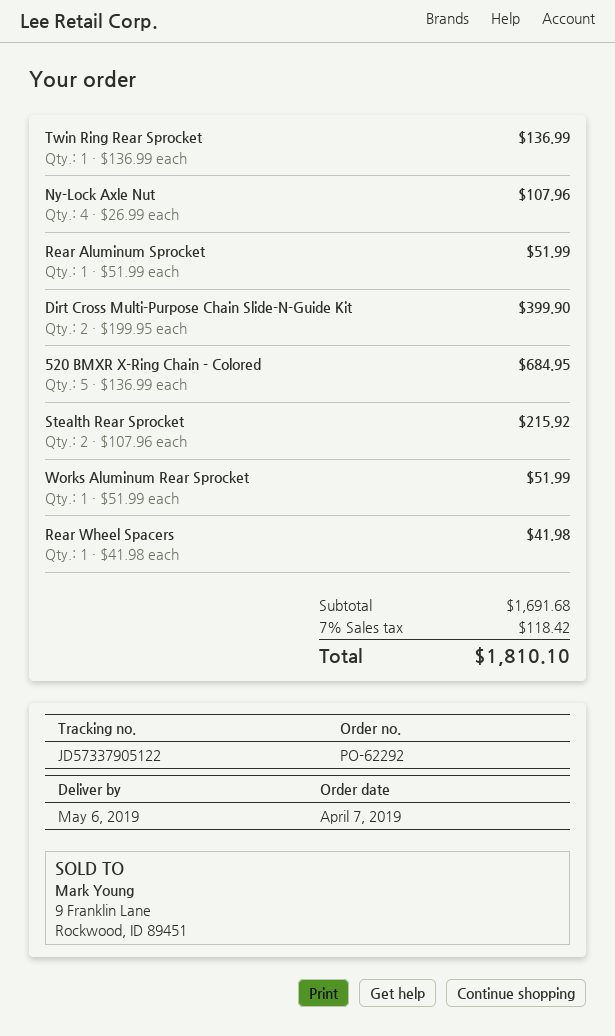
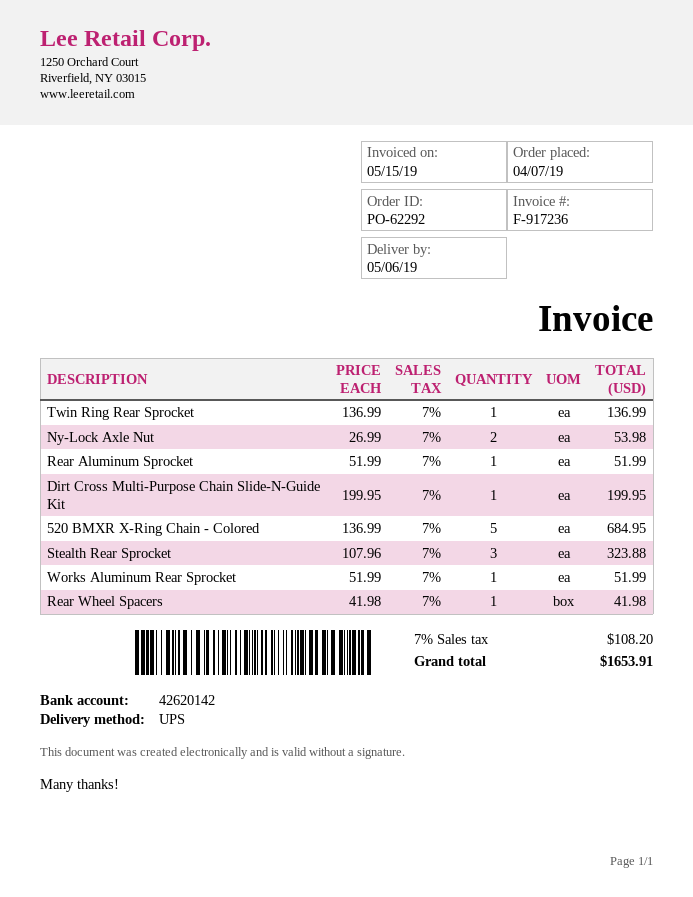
Ny-Lock Axle Nut: 4 x 26.99 = 107.96 -> 2 x 26.99 = 53.98
Dirt Cross Multi-Purpose Chain Slide-N-Guide Kit: 2 x 199.95 = 399.90 -> 1 x 199.95 = 199.95
Stealth Rear Sprocket: 2 x 107.96 = 215.92 -> 3 x 107.96 = 323.88
tax: 7% = 118.42 -> 7% = 108.20
total: 1810.10 -> 1653.91

